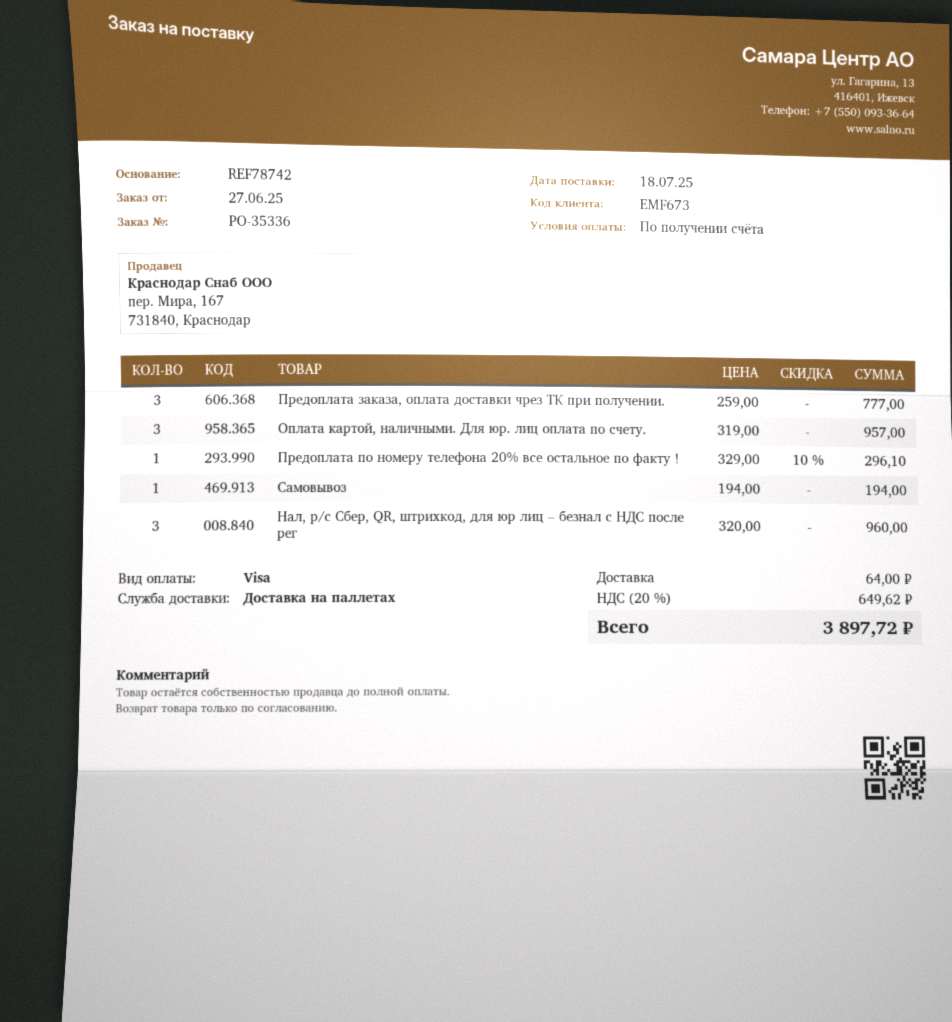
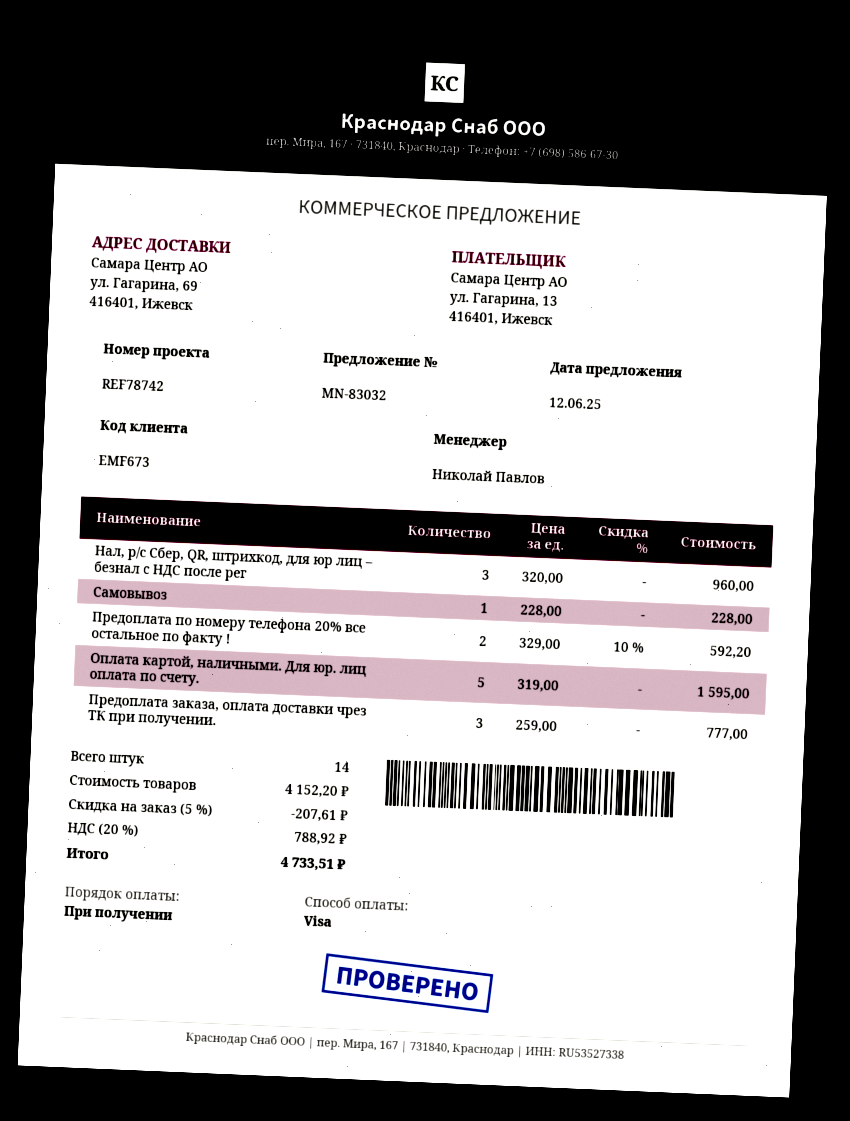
Оплата картой, наличными. Для юр. лиц оплата по счету.: 3 x 319.00 = 957.00 -> 5 x 319.00 = 1595.00
Предоплата по номеру телефона 20% все остальное по факту !: 1 x 329.00 - 10% = 296.10 -> 2 x 329.00 - 10% = 592.20
Самовывоз: 1 x 194.00 = 194.00 -> 1 x 228.00 = 228.00
discount: none -> 5% = 207.61
shipping: 64.00 -> none
tax: 20% = 649.62 -> 20% = 788.92
total: 3897.72 -> 4733.51

